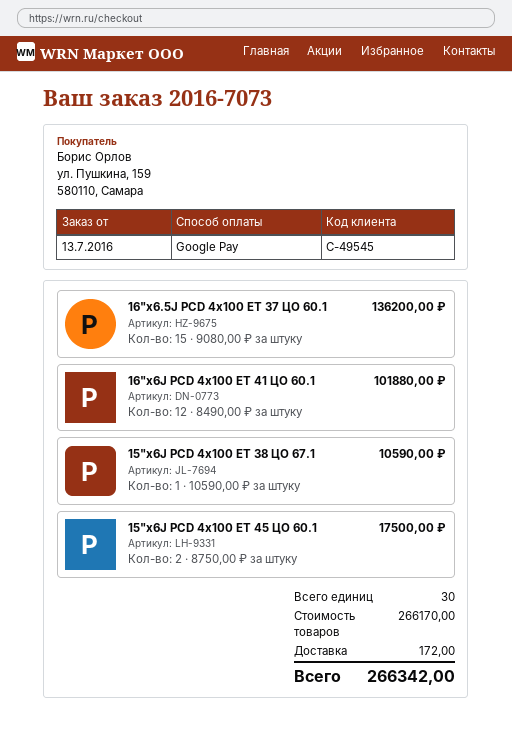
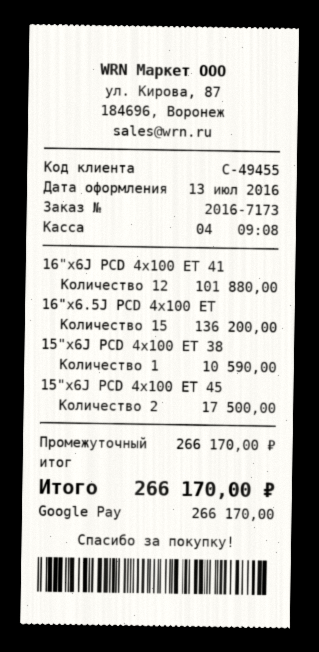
order number: 2016-7073 -> 2016-7173
customer number: C-49545 -> C-49455
shipping: 172.00 -> none
total: 266342.00 -> 266170.00

